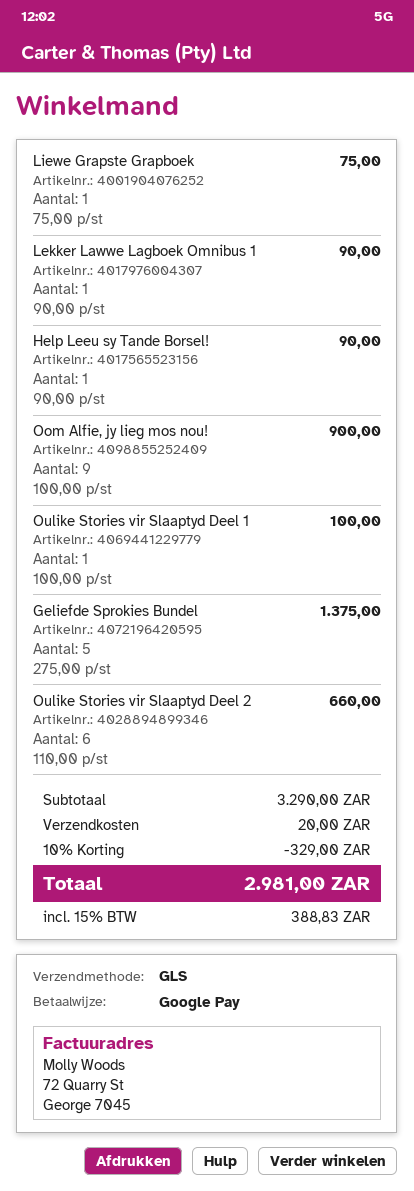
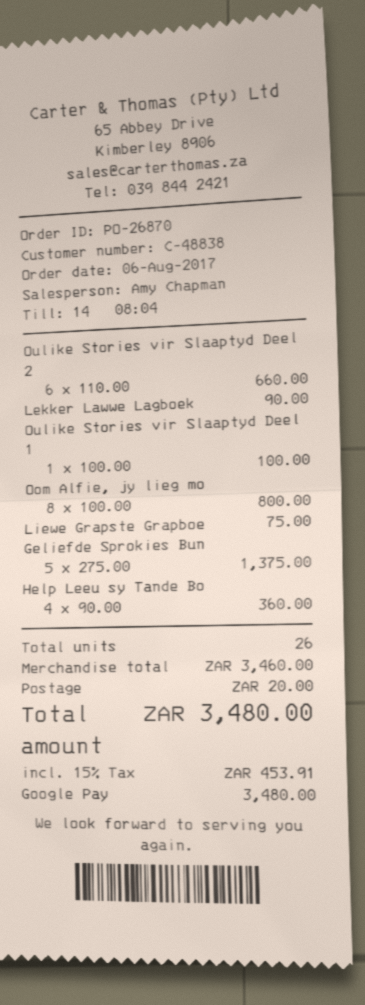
Help Leeu sy Tande Borsel!: 1 x 90.00 = 90.00 -> 4 x 90.00 = 360.00
Oom Alfie, jy lieg mos nou!: 9 x 100.00 = 900.00 -> 8 x 100.00 = 800.00
subtotal: 3290.00 -> 3460.00
discount: 10% = 329.00 -> none
tax: 15% = 388.83 -> 15% = 453.91
total: 2981.00 -> 3480.00

